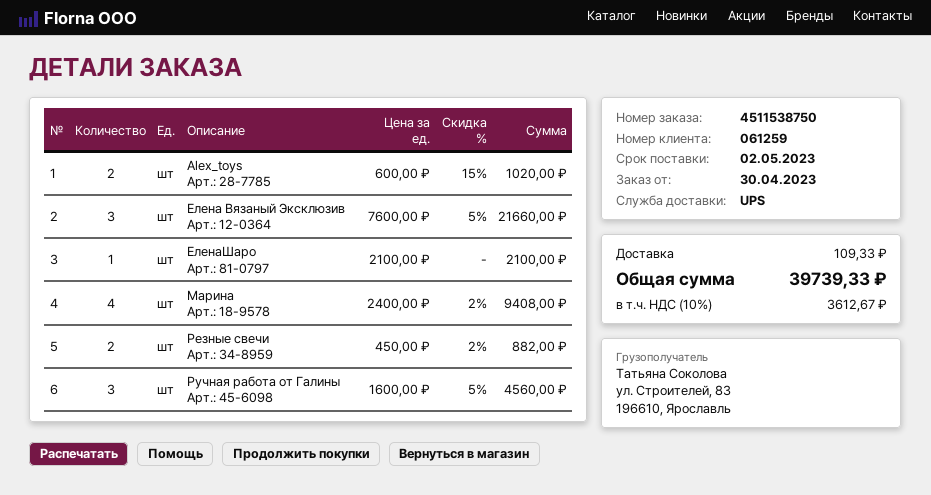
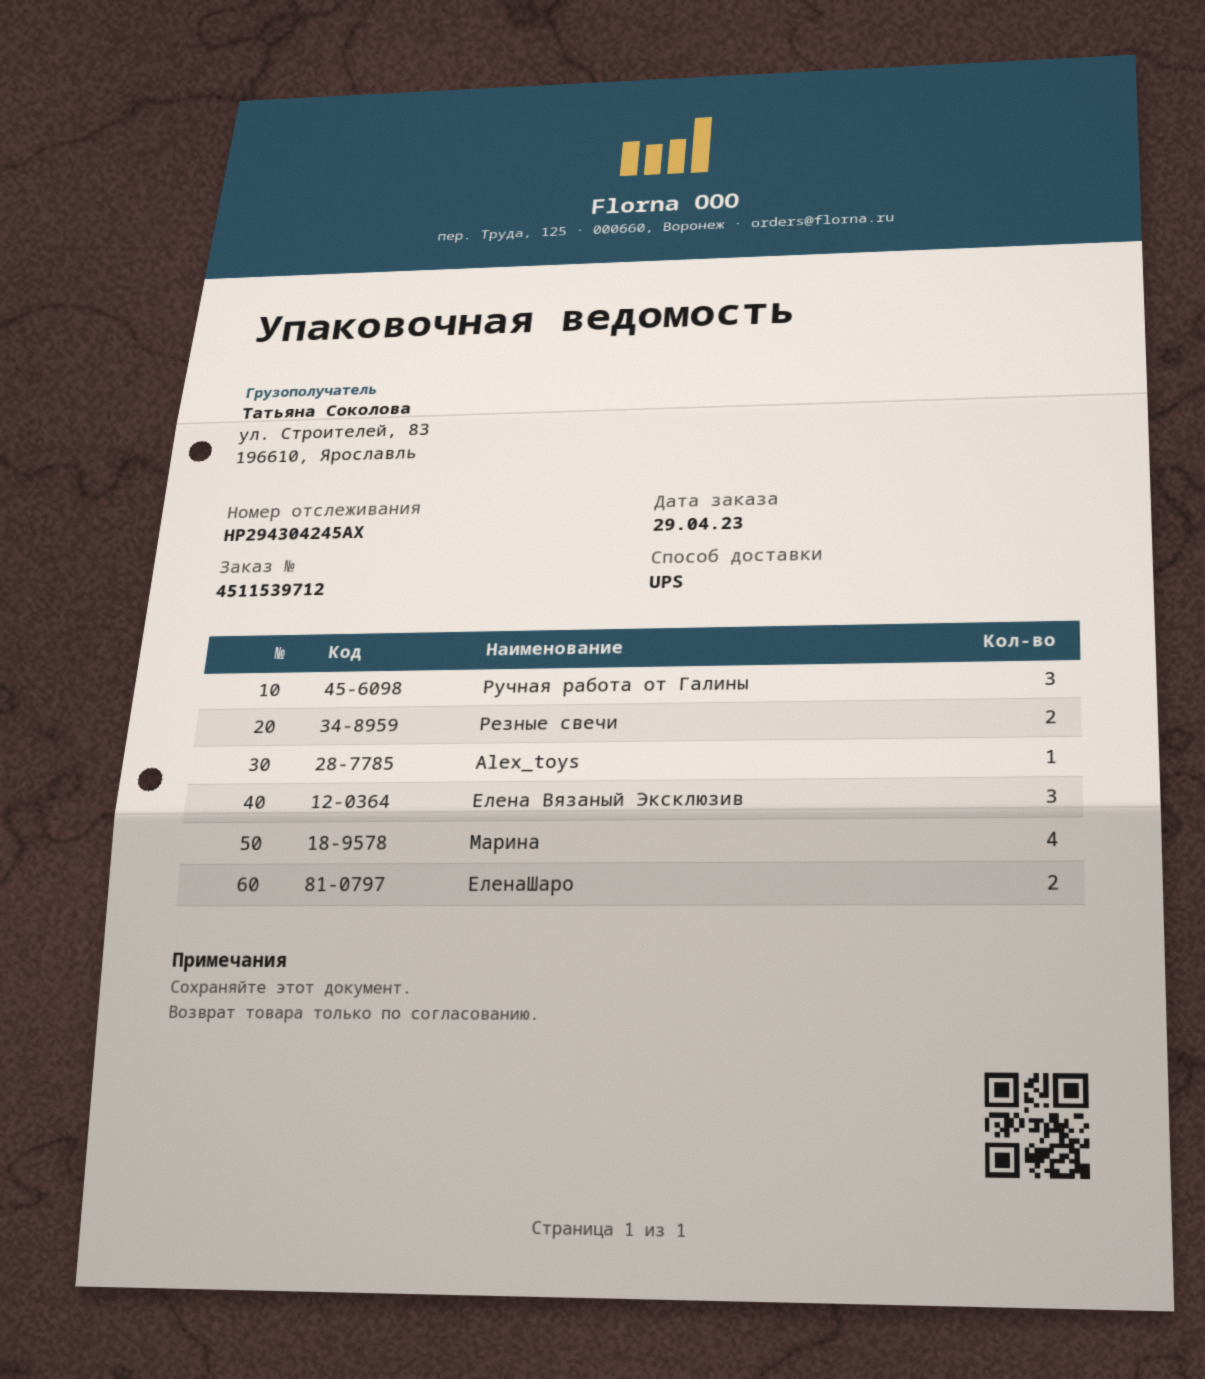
order number: 4511538750 -> 4511539712
order date: 2023-04-30 -> 2023-04-29
Alex_toys: 2 -> 1
ЕленаШаро: 1 -> 2

